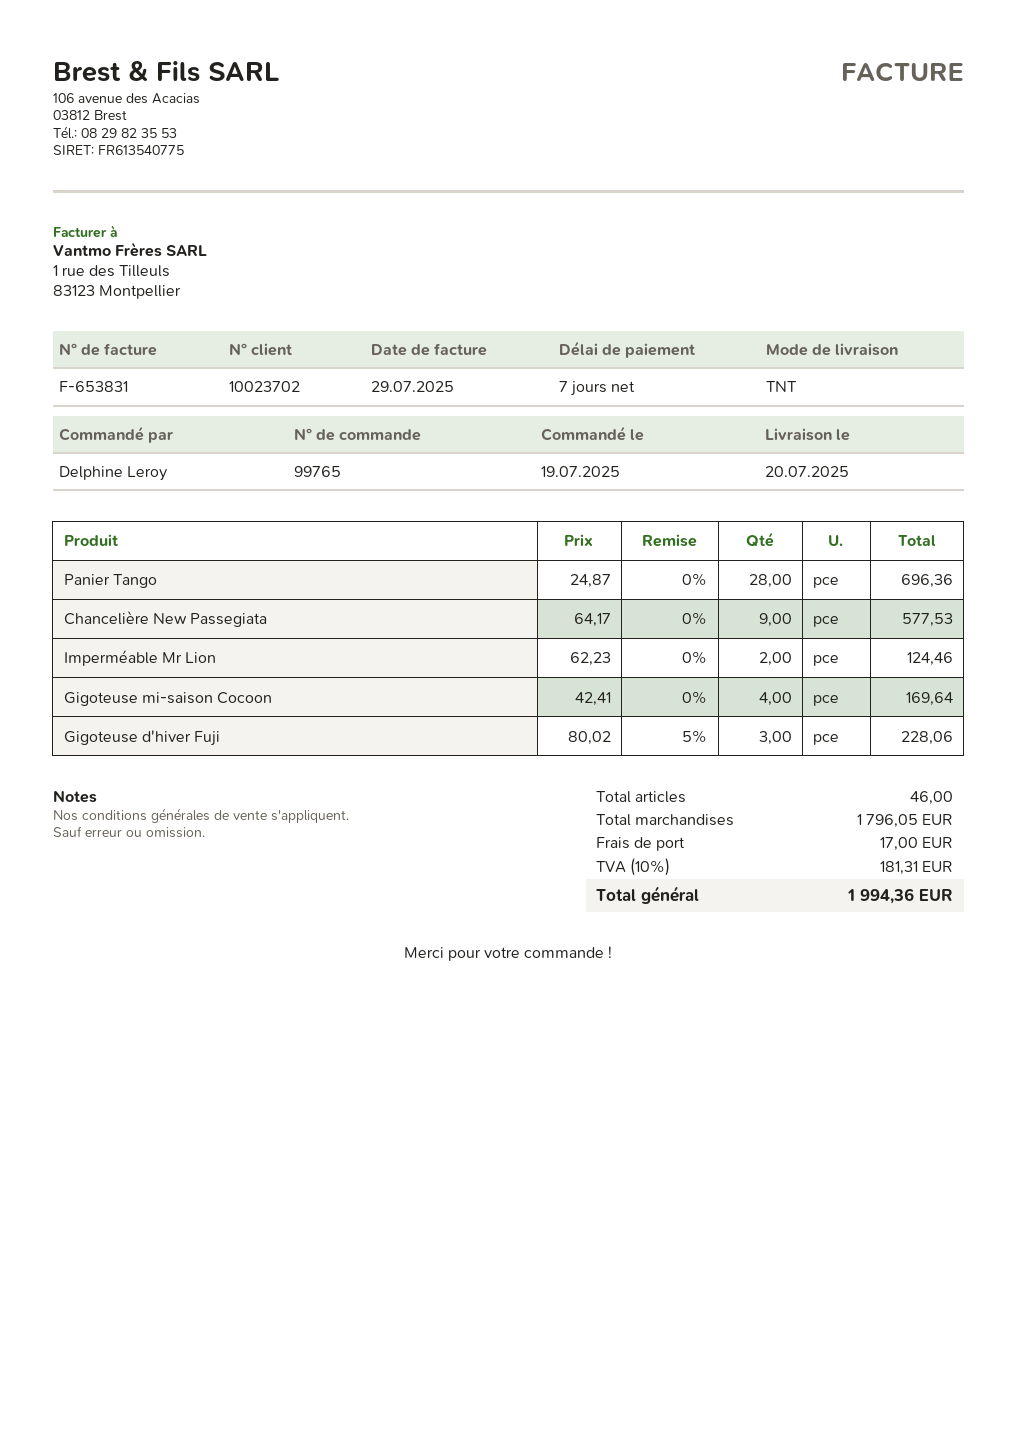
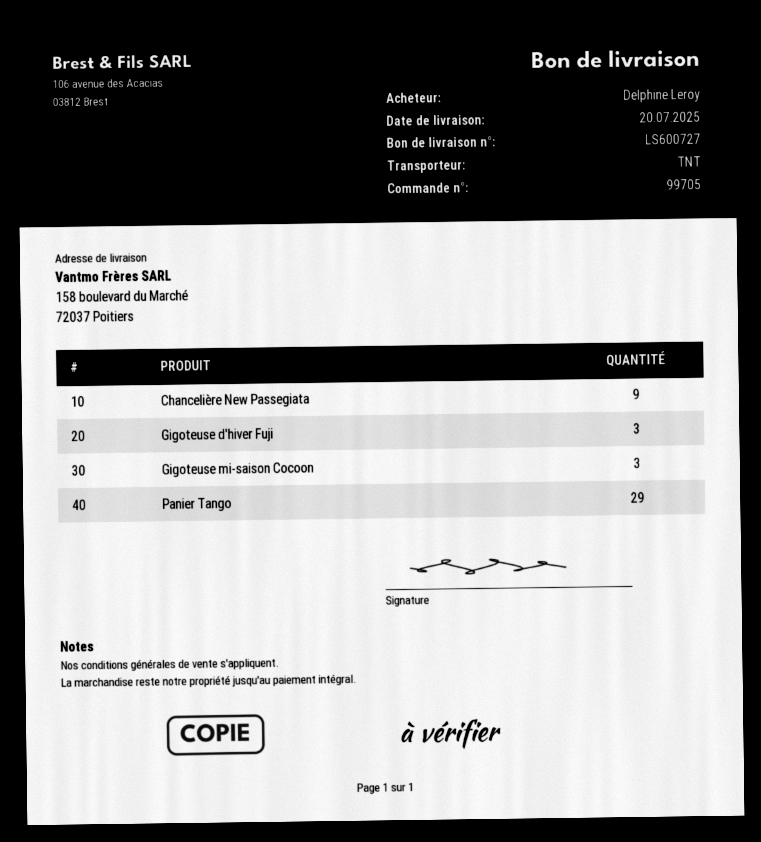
order number: 99765 -> 99705
Panier Tango: 28 -> 29
Imperméable Mr Lion: 2 -> none
Gigoteuse mi-saison Cocoon: 4 -> 3

